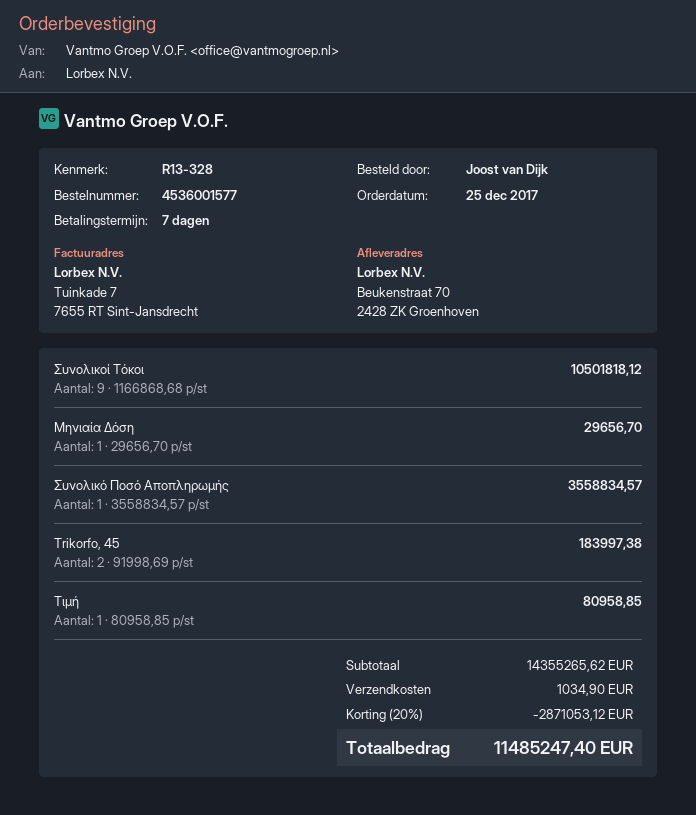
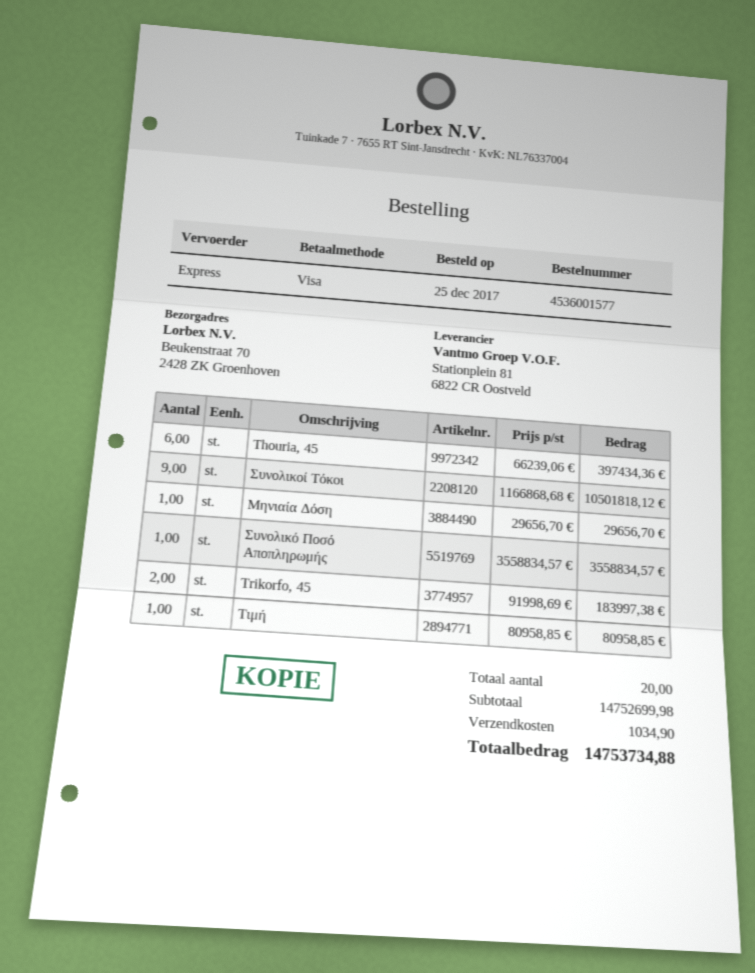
Thouria, 45: none -> 6 x 66239.06 = 397434.36
subtotal: 14355265.62 -> 14752699.98
discount: 20% = 2871053.12 -> none
total: 11485247.40 -> 14753734.88

